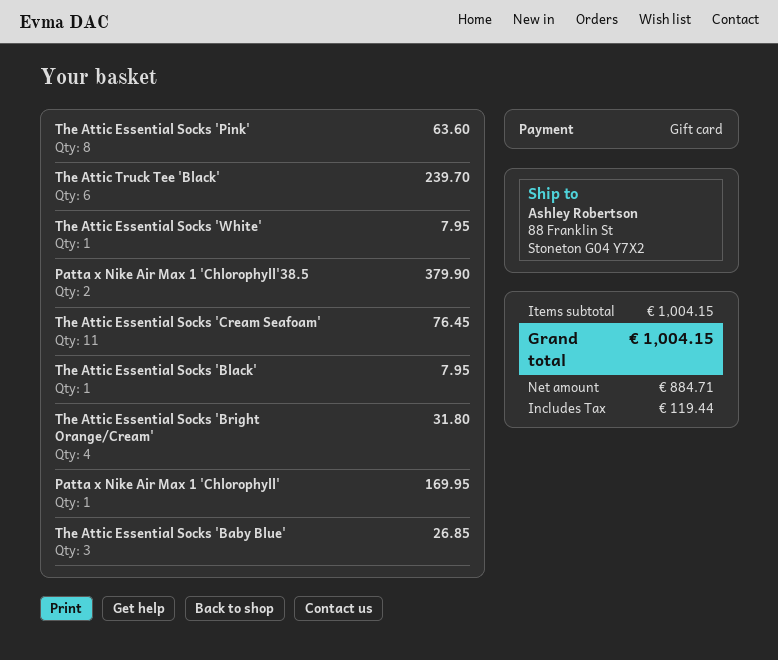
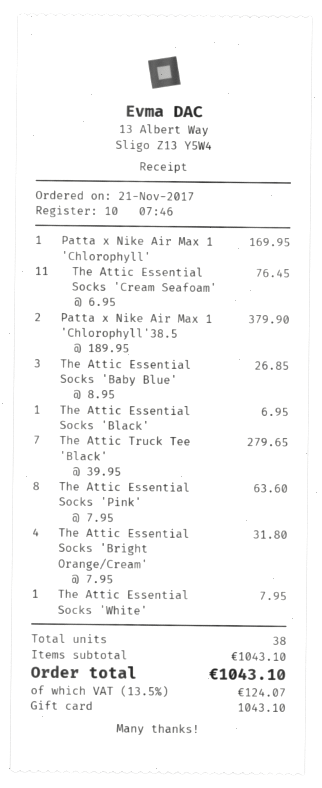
The Attic Truck Tee 'Black': 6 for 239.70 -> 7 for 279.65
The Attic Essential Socks 'Black': 1 for 7.95 -> 1 for 6.95
subtotal: 1004.15 -> 1043.10
tax: 119.44 -> 124.07
total: 1004.15 -> 1043.10

